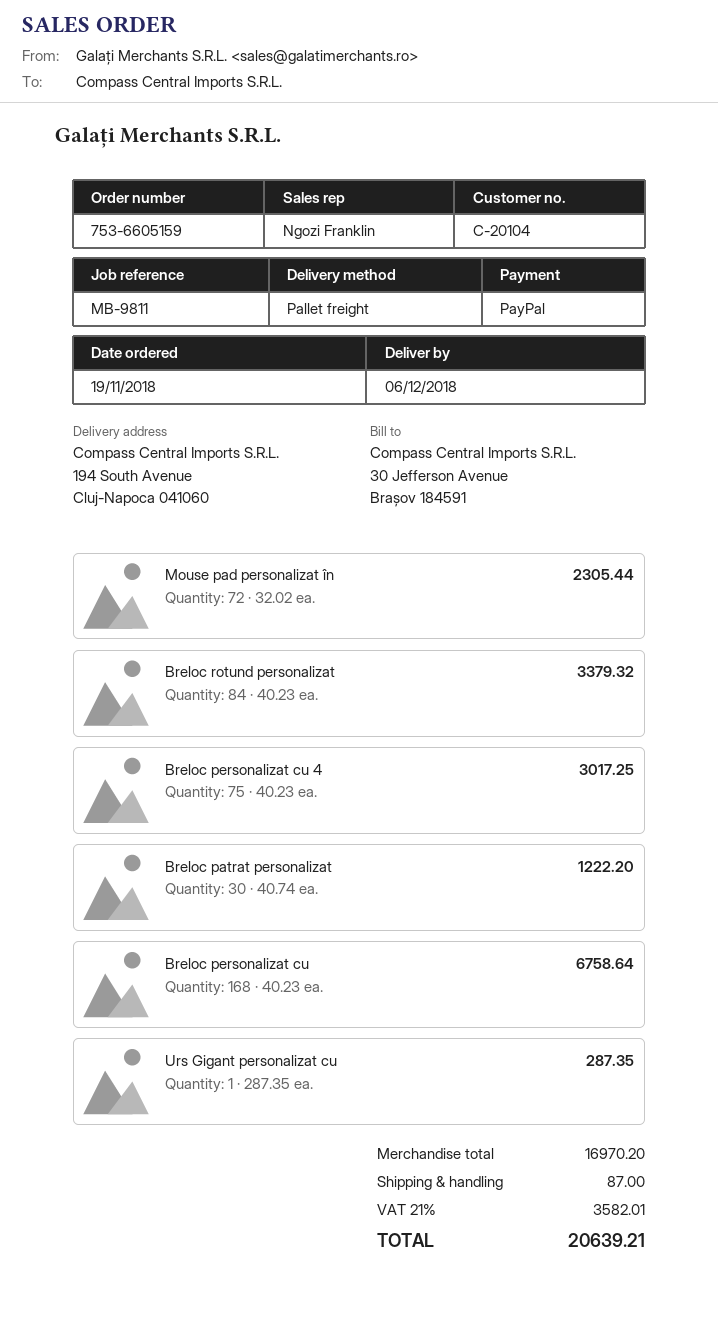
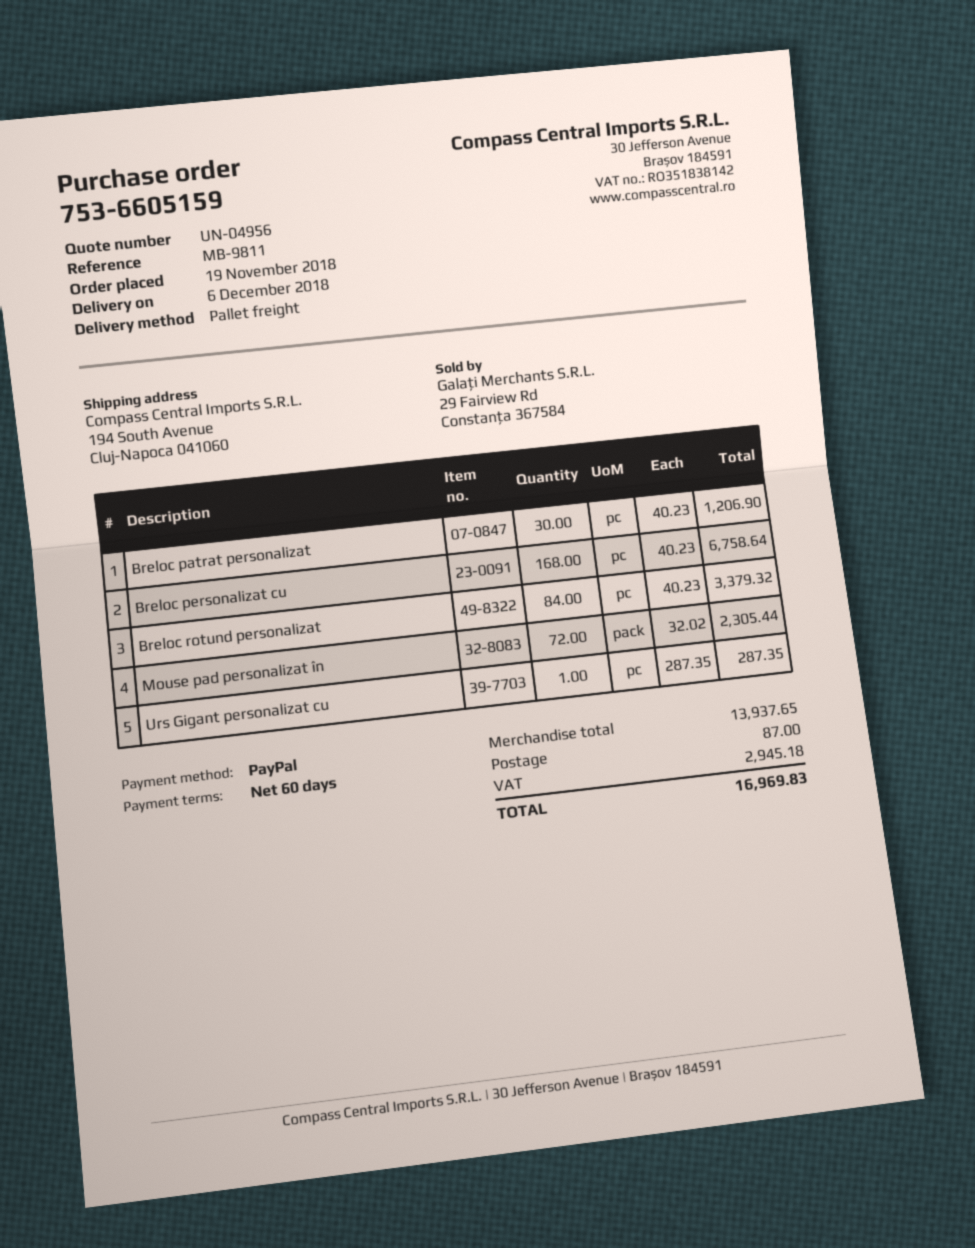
Breloc personalizat cu 4: 75 x 40.23 = 3017.25 -> none
Breloc patrat personalizat: 30 x 40.74 = 1222.20 -> 30 x 40.23 = 1206.90
subtotal: 16970.20 -> 13937.65
tax: 3582.01 -> 2945.18
total: 20639.21 -> 16969.83

